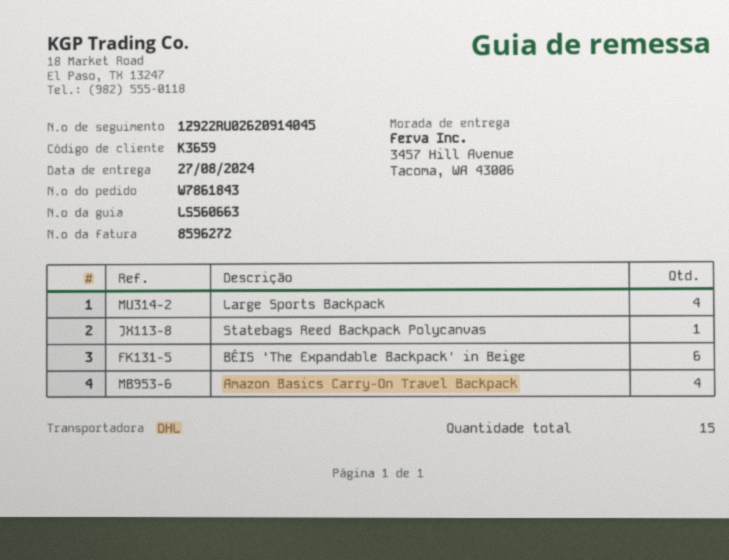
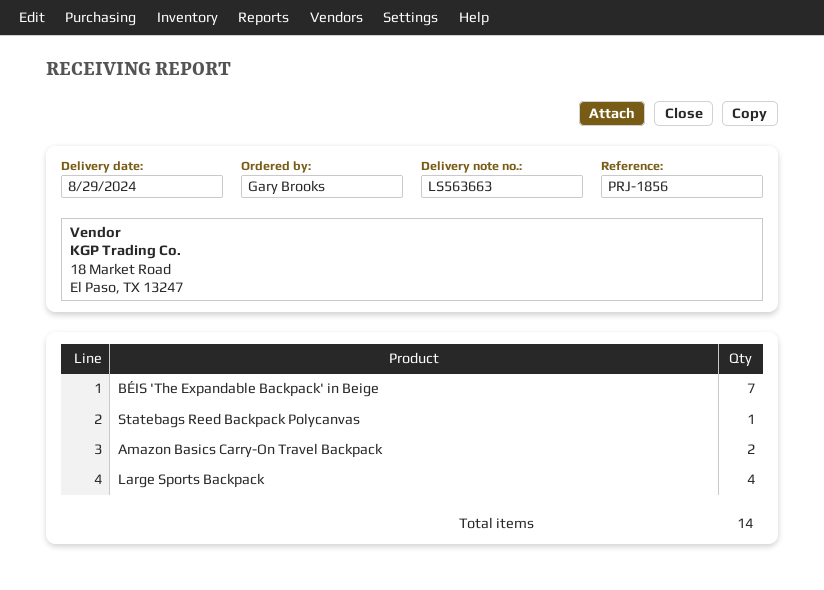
delivery note number: LS560663 -> LS563663
delivery date: 2024-08-27 -> 2024-08-29
BÉIS 'The Expandable Backpack' in Beige: 6 -> 7
Amazon Basics Carry-On Travel Backpack: 4 -> 2
total quantity: 15 -> 14

